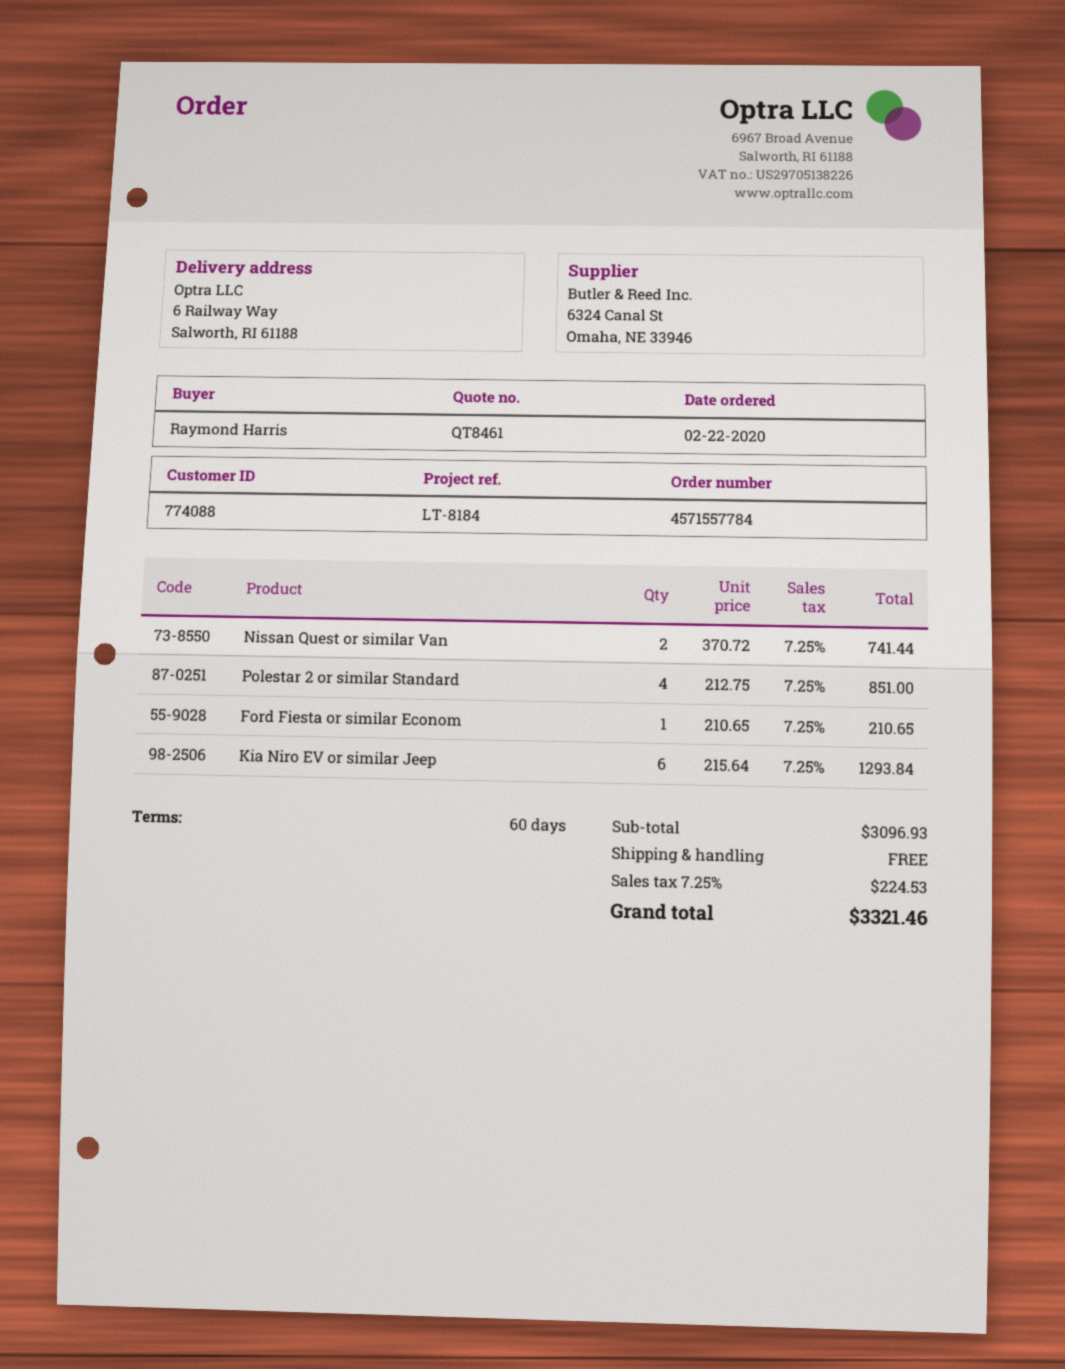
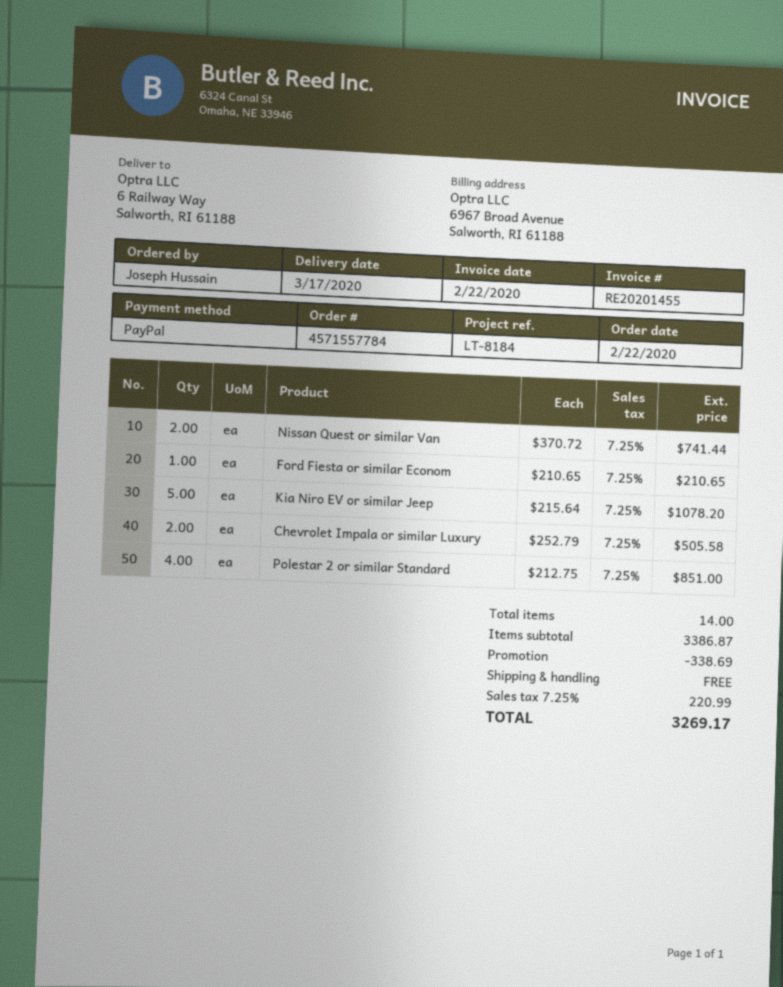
ordered by: Raymond Harris -> Joseph Hussain
Kia Niro EV or similar Jeep: 6 x 215.64 = 1293.84 -> 5 x 215.64 = 1078.20
Chevrolet Impala or similar Luxury: none -> 2 x 252.79 = 505.58
subtotal: 3096.93 -> 3386.87
discount: none -> 338.69
tax: 7.25% = 224.53 -> 7.25% = 220.99
total: 3321.46 -> 3269.17

